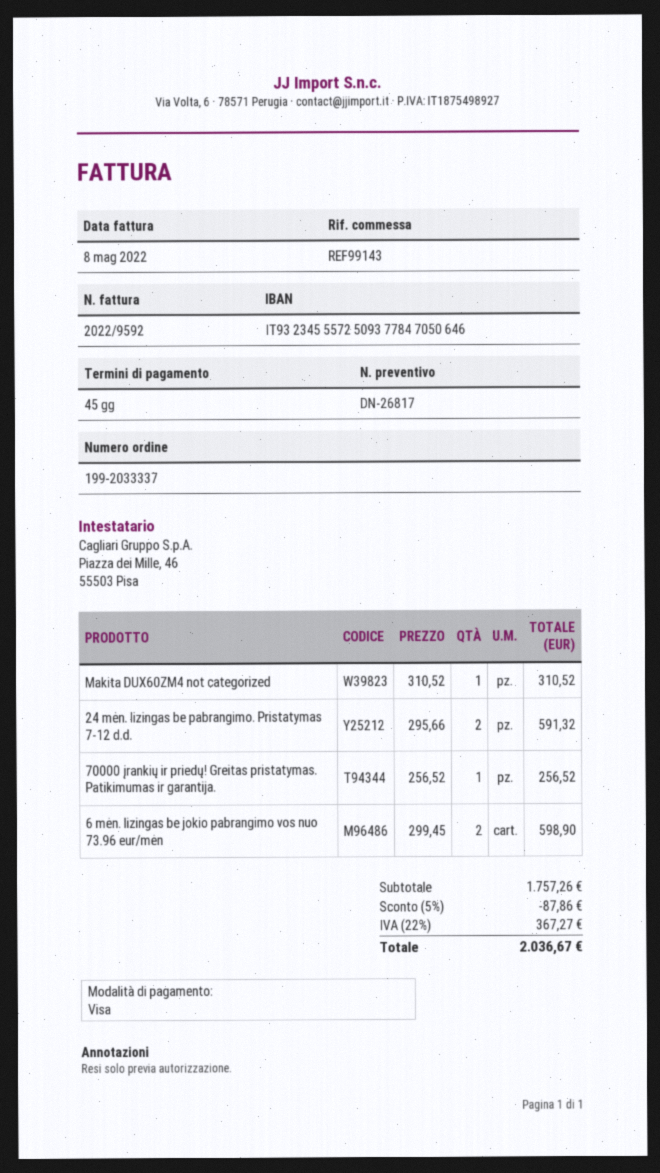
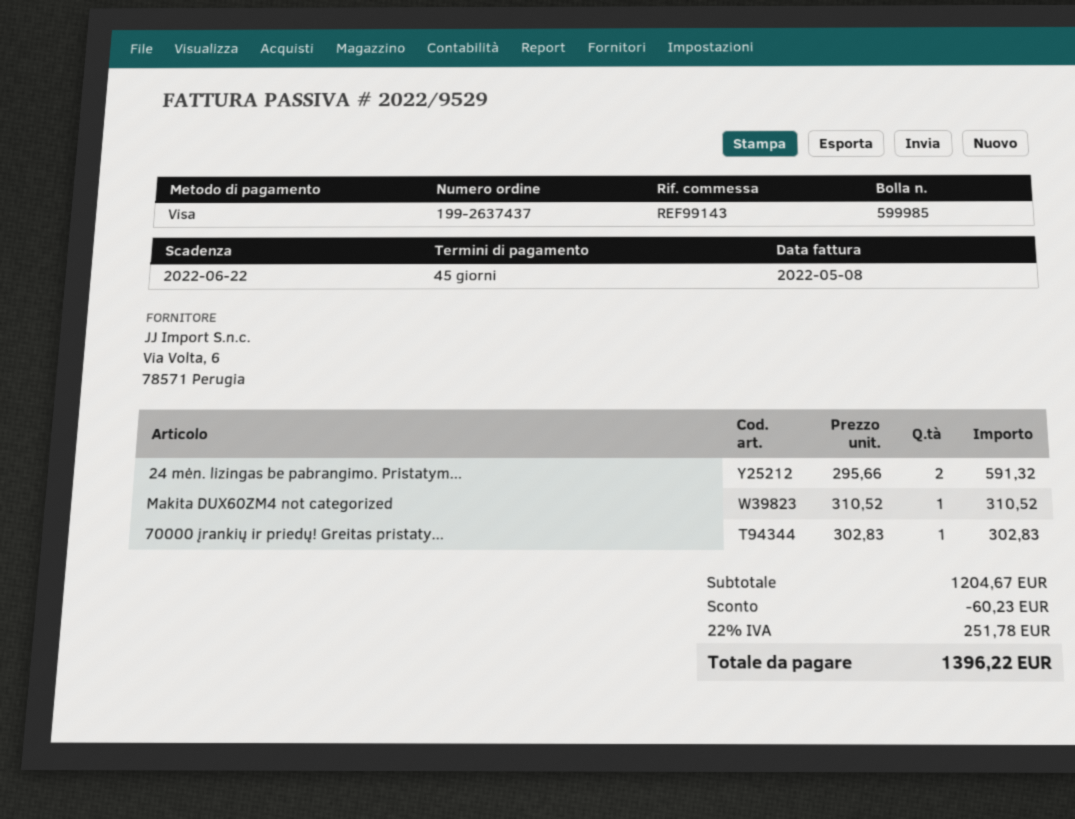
order number: 199-2033337 -> 199-2637437
invoice number: 2022/9592 -> 2022/9529
70000 įrankių ir priedų! Greitas pristatymas. Patikimumas ir garantija.: 1 x 256.52 = 256.52 -> 1 x 302.83 = 302.83
6 mėn. lizingas be jokio pabrangimo vos nuo 73.96 eur/mėn: 2 x 299.45 = 598.90 -> none
subtotal: 1757.26 -> 1204.67
discount: 87.86 -> 60.23
tax: 22% = 367.27 -> 22% = 251.78
total: 2036.67 -> 1396.22

